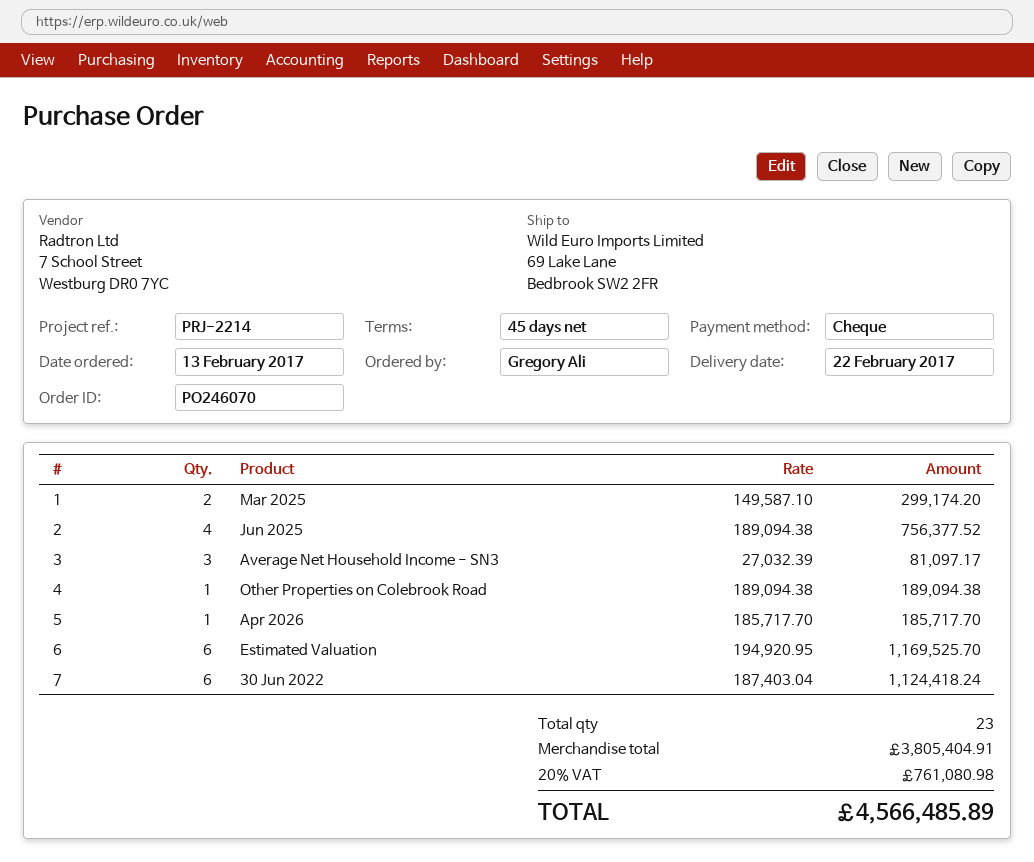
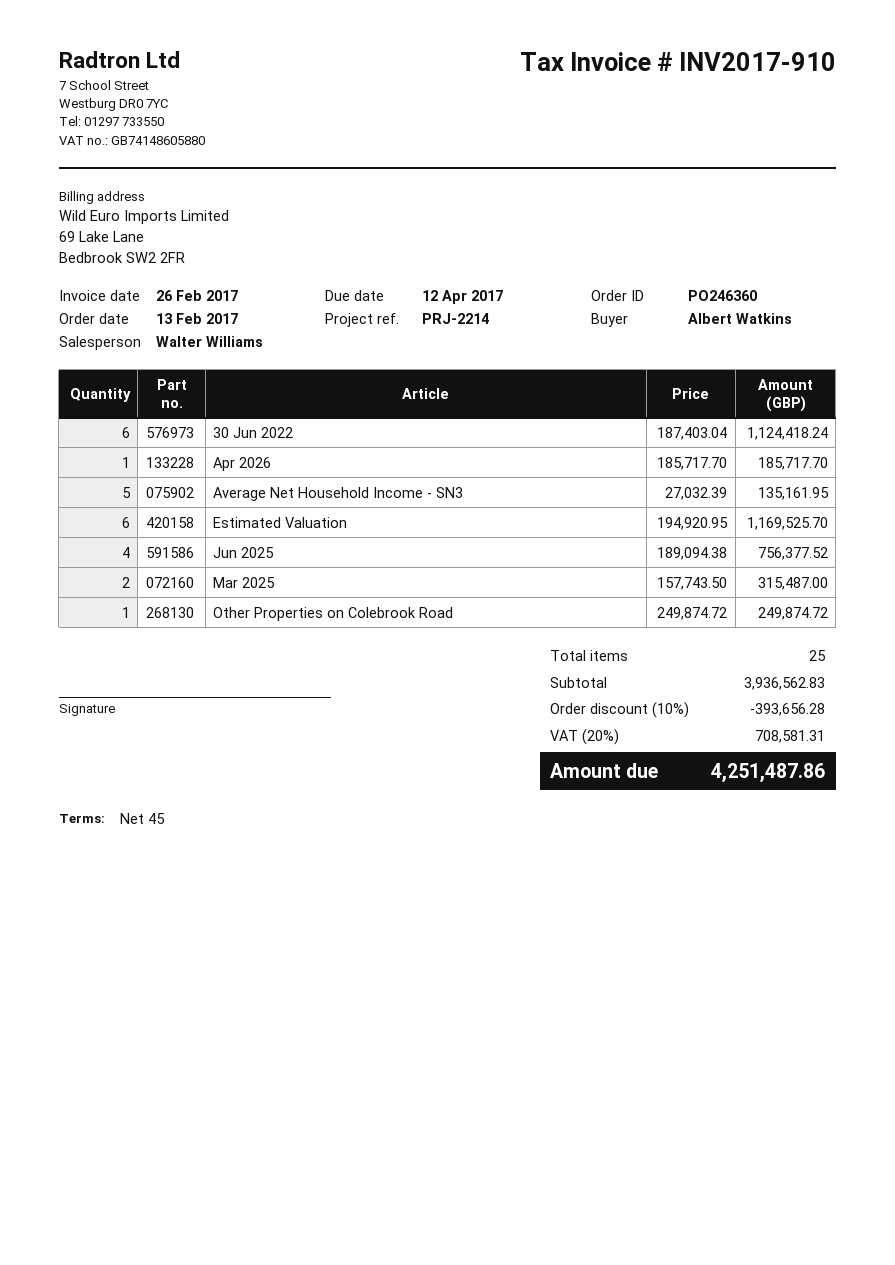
order number: PO246070 -> PO246360
ordered by: Gregory Ali -> Albert Watkins
Mar 2025: 2 x 149587.10 = 299174.20 -> 2 x 157743.50 = 315487.00
Average Net Household Income - SN3: 3 x 27032.39 = 81097.17 -> 5 x 27032.39 = 135161.95
Other Properties on Colebrook Road: 1 x 189094.38 = 189094.38 -> 1 x 249874.72 = 249874.72
total quantity: 23 -> 25
subtotal: 3805404.91 -> 3936562.83
discount: none -> 10% = 393656.28
tax: 20% = 761080.98 -> 20% = 708581.31
total: 4566485.89 -> 4251487.86

